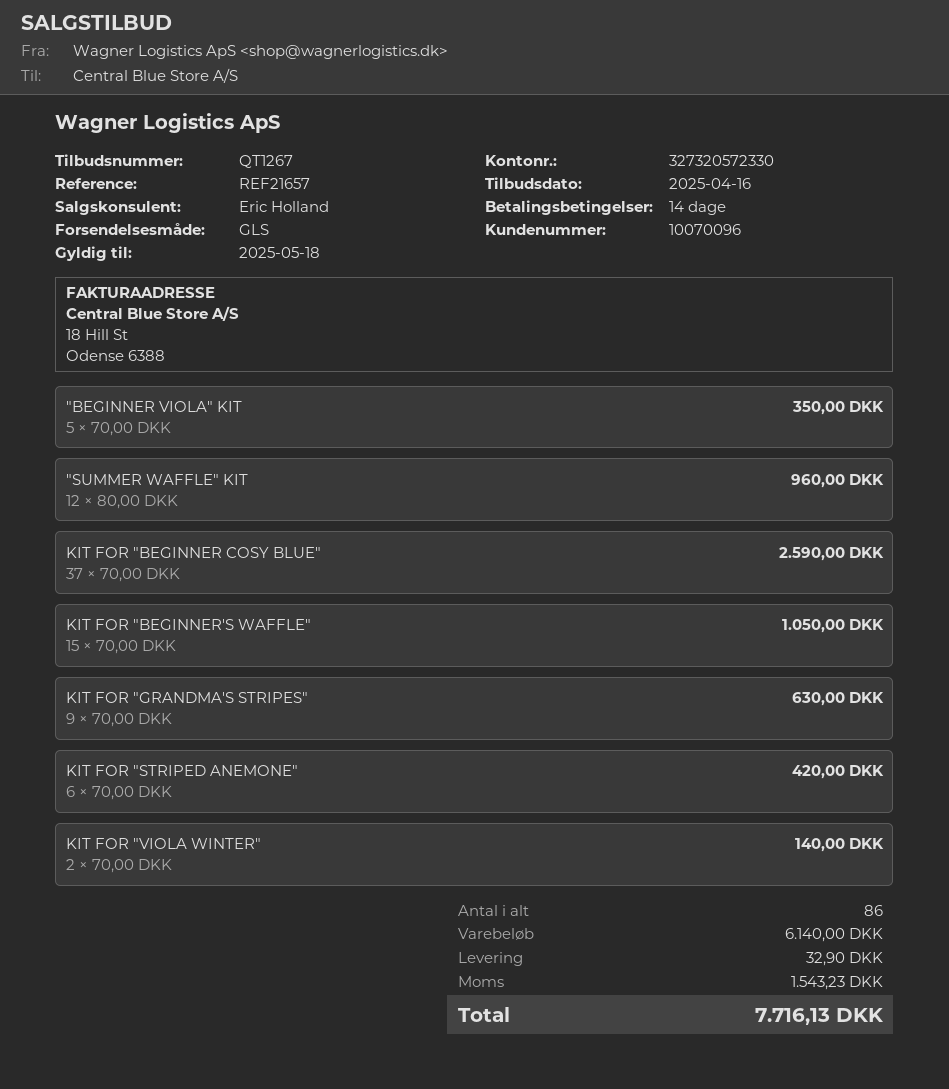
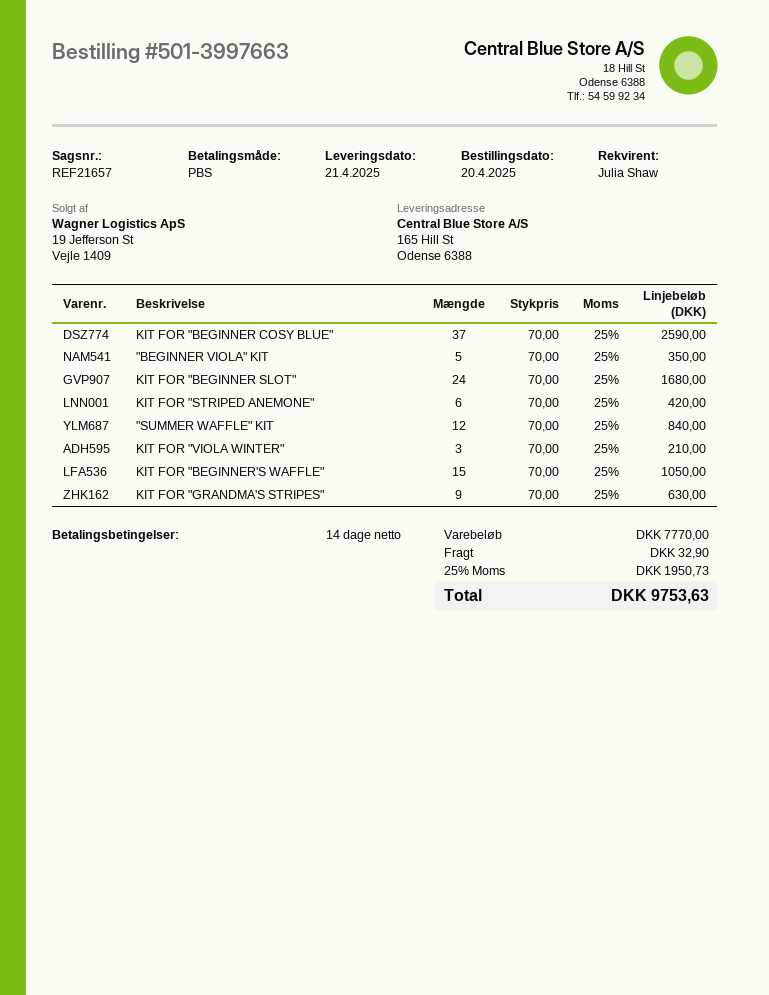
"SUMMER WAFFLE" KIT: 12 x 80.00 = 960.00 -> 12 x 70.00 = 840.00
KIT FOR "VIOLA WINTER": 2 x 70.00 = 140.00 -> 3 x 70.00 = 210.00
KIT FOR "BEGINNER SLOT": none -> 24 x 70.00 = 1680.00
subtotal: 6140.00 -> 7770.00
tax: 1543.23 -> 1950.73
total: 7716.13 -> 9753.63

